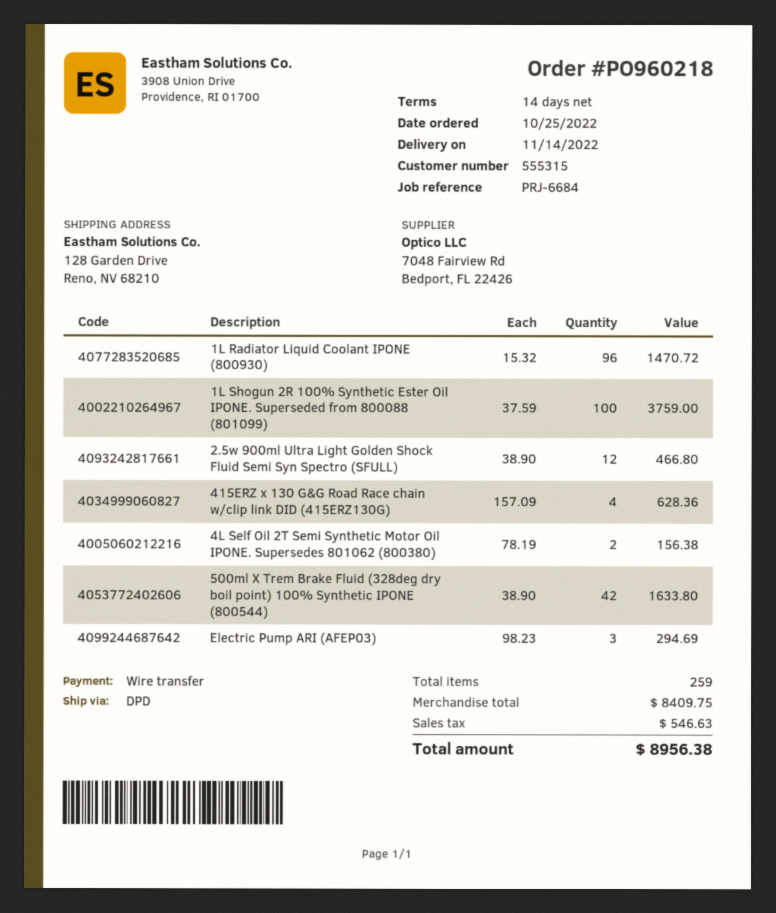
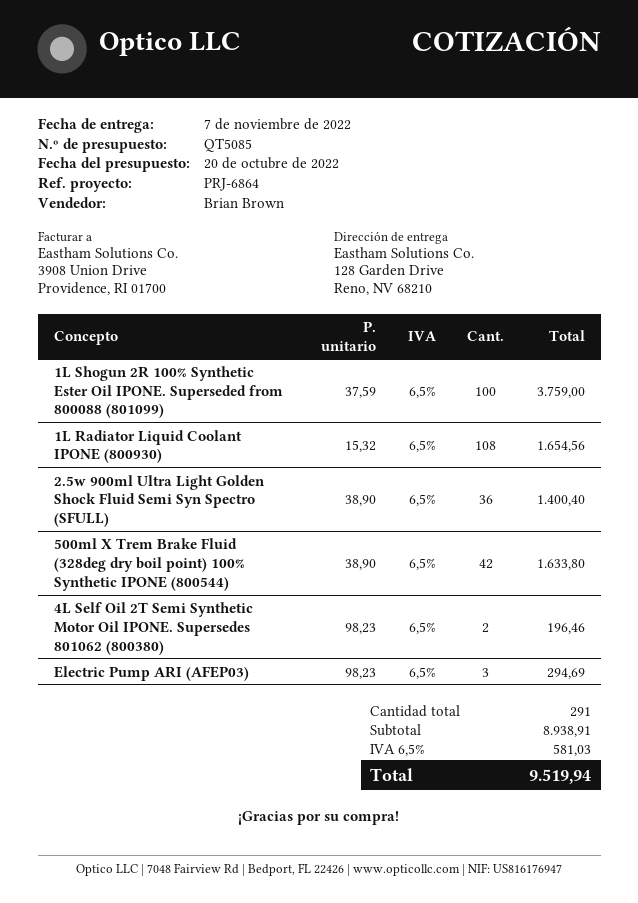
delivery date: 2022-11-14 -> 2022-11-07
reference: PRJ-6684 -> PRJ-6864
1L Radiator Liquid Coolant IPONE (800930): 96 x 15.32 = 1470.72 -> 108 x 15.32 = 1654.56
2.5w 900ml Ultra Light Golden Shock Fluid Semi Syn Spectro (SFULL): 12 x 38.90 = 466.80 -> 36 x 38.90 = 1400.40
415ERZ x 130 G&G Road Race chain w/clip link DID (415ERZ130G): 4 x 157.09 = 628.36 -> none
4L Self Oil 2T Semi Synthetic Motor Oil IPONE. Supersedes 801062 (800380): 2 x 78.19 = 156.38 -> 2 x 98.23 = 196.46
total quantity: 259 -> 291
subtotal: 8409.75 -> 8938.91
tax: 546.63 -> 581.03
total: 8956.38 -> 9519.94

